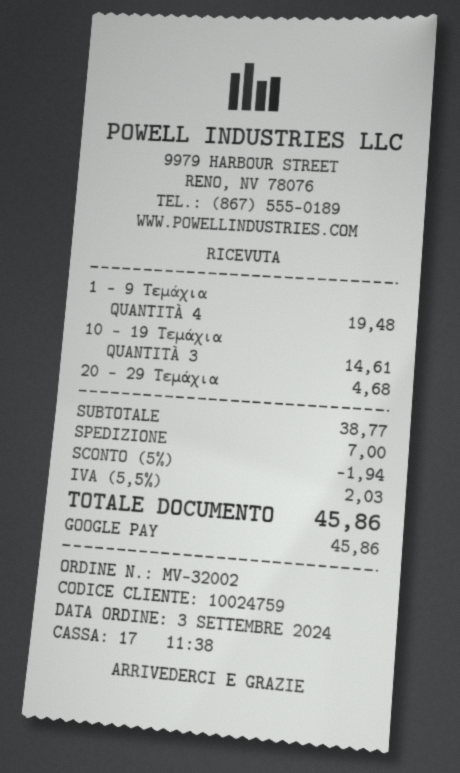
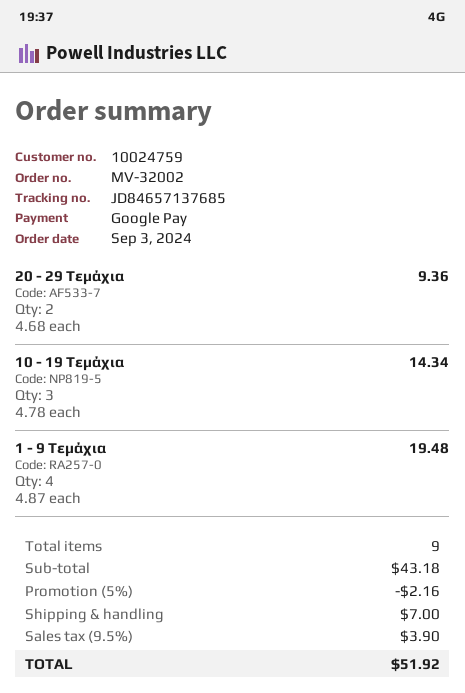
10 - 19 Τεμάχια: 3 for 14.61 -> 3 for 14.34
20 - 29 Τεμάχια: 1 for 4.68 -> 2 for 9.36
subtotal: 38.77 -> 43.18
discount: 5% = 1.94 -> 5% = 2.16
tax: 5.5% = 2.03 -> 9.5% = 3.90
total: 45.86 -> 51.92

